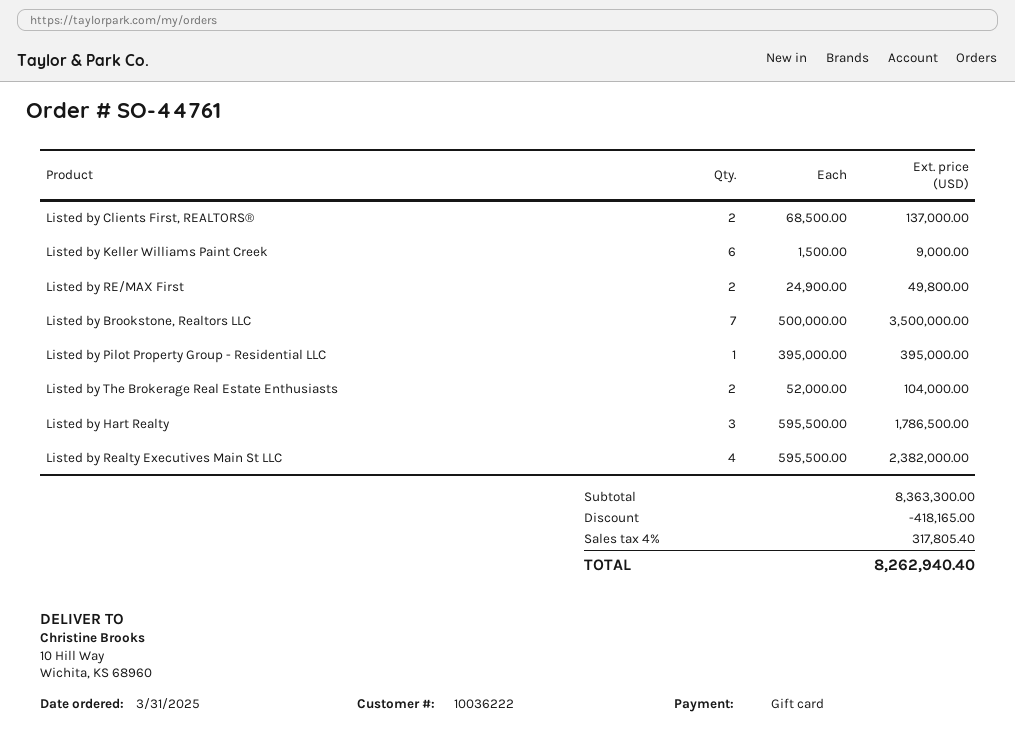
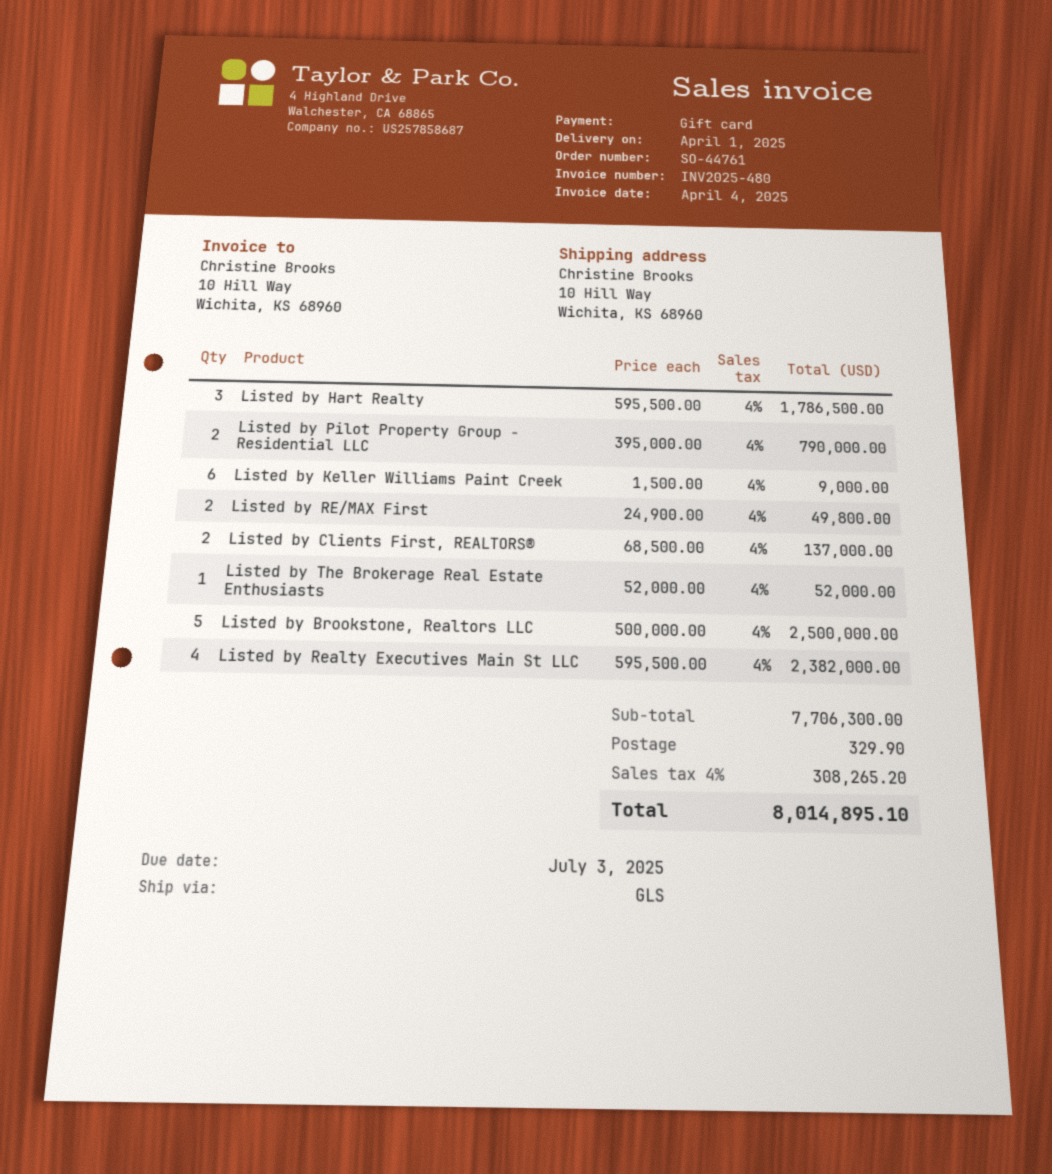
Listed by Brookstone, Realtors LLC: 7 x 500000.00 = 3500000.00 -> 5 x 500000.00 = 2500000.00
Listed by Pilot Property Group - Residential LLC: 1 x 395000.00 = 395000.00 -> 2 x 395000.00 = 790000.00
Listed by The Brokerage Real Estate Enthusiasts: 2 x 52000.00 = 104000.00 -> 1 x 52000.00 = 52000.00
subtotal: 8363300.00 -> 7706300.00
discount: 418165.00 -> none
shipping: none -> 329.90
tax: 4% = 317805.40 -> 4% = 308265.20
total: 8262940.40 -> 8014895.10

